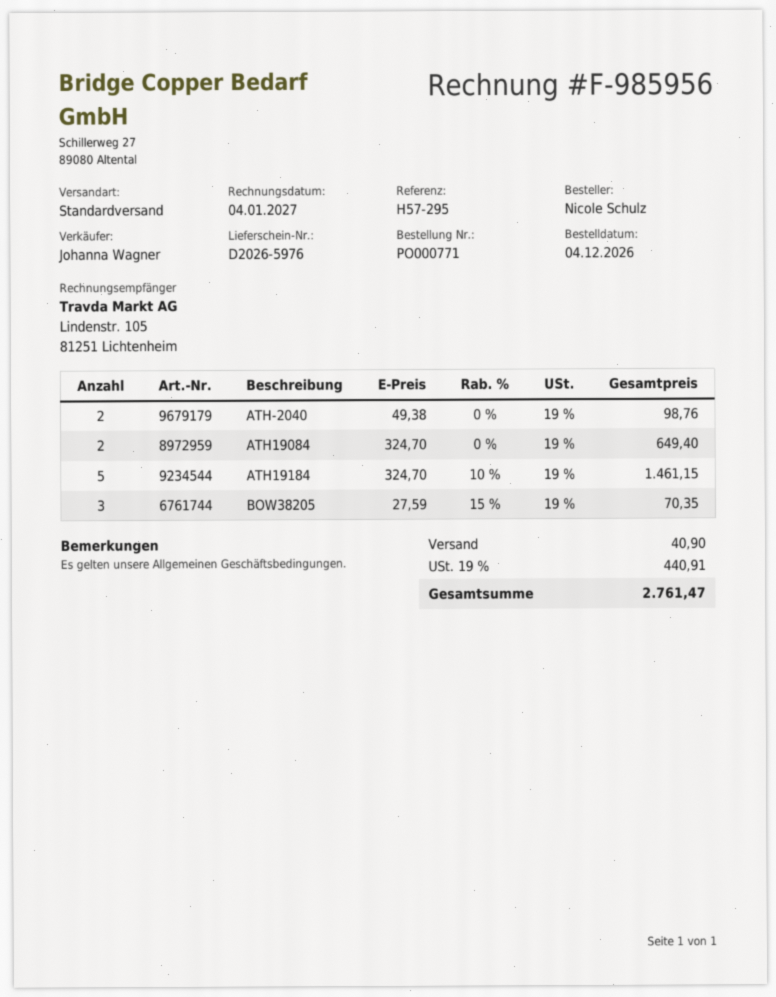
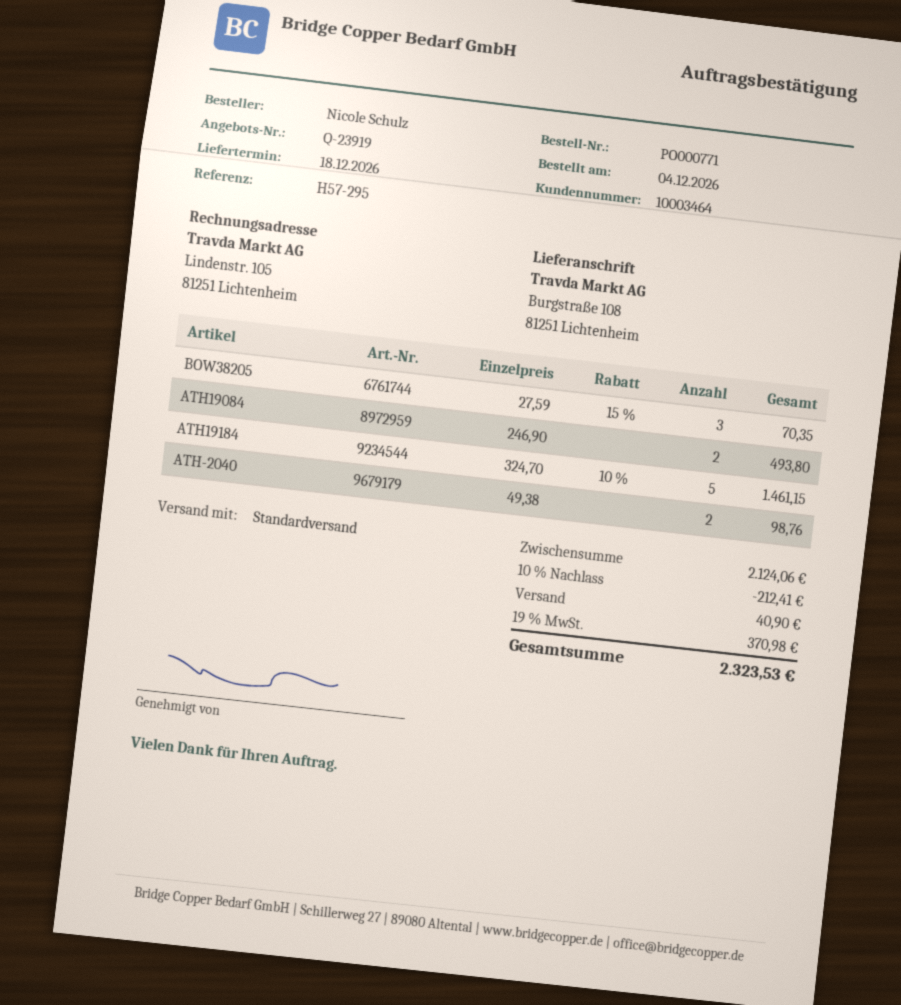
ATH19084: 2 x 324.70 = 649.40 -> 2 x 246.90 = 493.80
discount: none -> 10% = 212.41
tax: 19% = 440.91 -> 19% = 370.98
total: 2761.47 -> 2323.53

